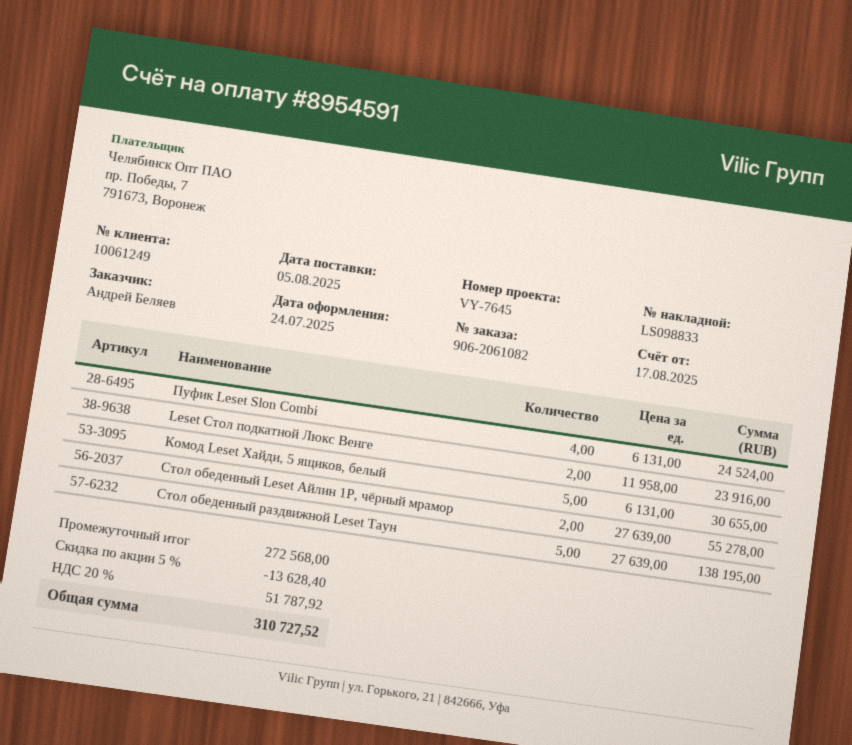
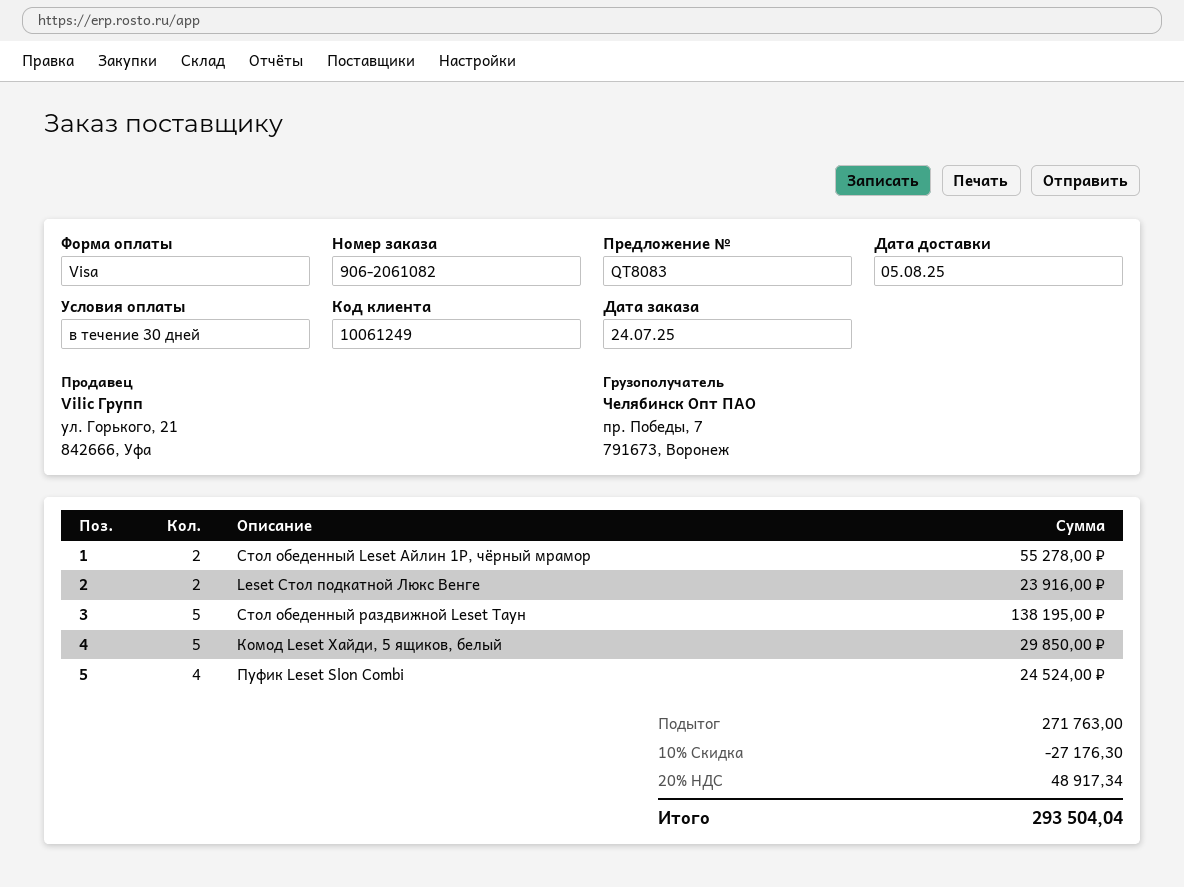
Комод Leset Хайди, 5 ящиков, белый: 5 for 30655.00 -> 5 for 29850.00
subtotal: 272568.00 -> 271763.00
discount: 5% = 13628.40 -> 10% = 27176.30
tax: 20% = 51787.92 -> 20% = 48917.34
total: 310727.52 -> 293504.04

